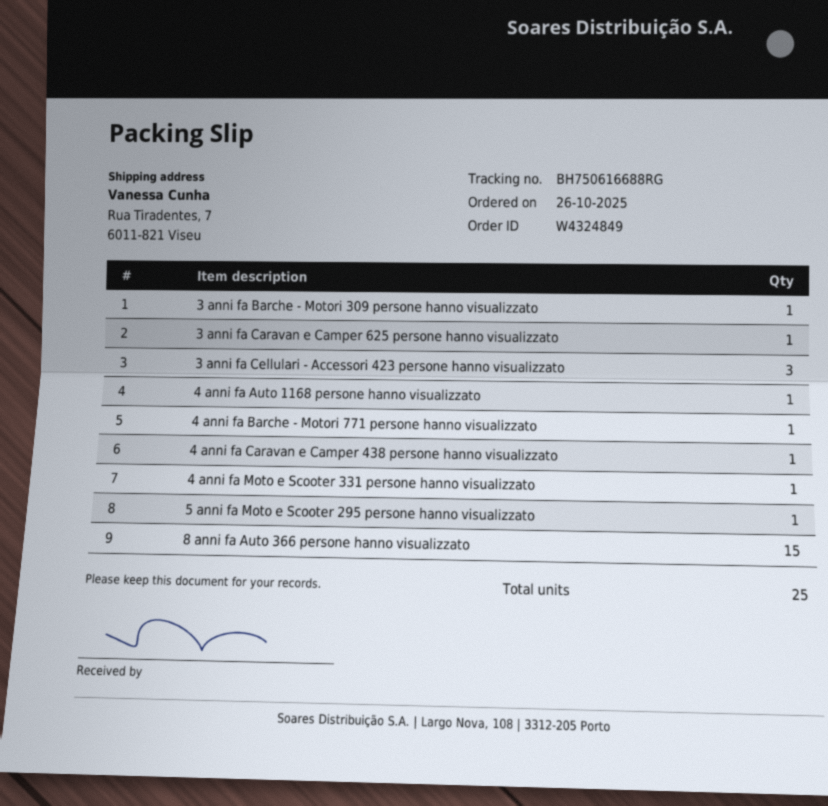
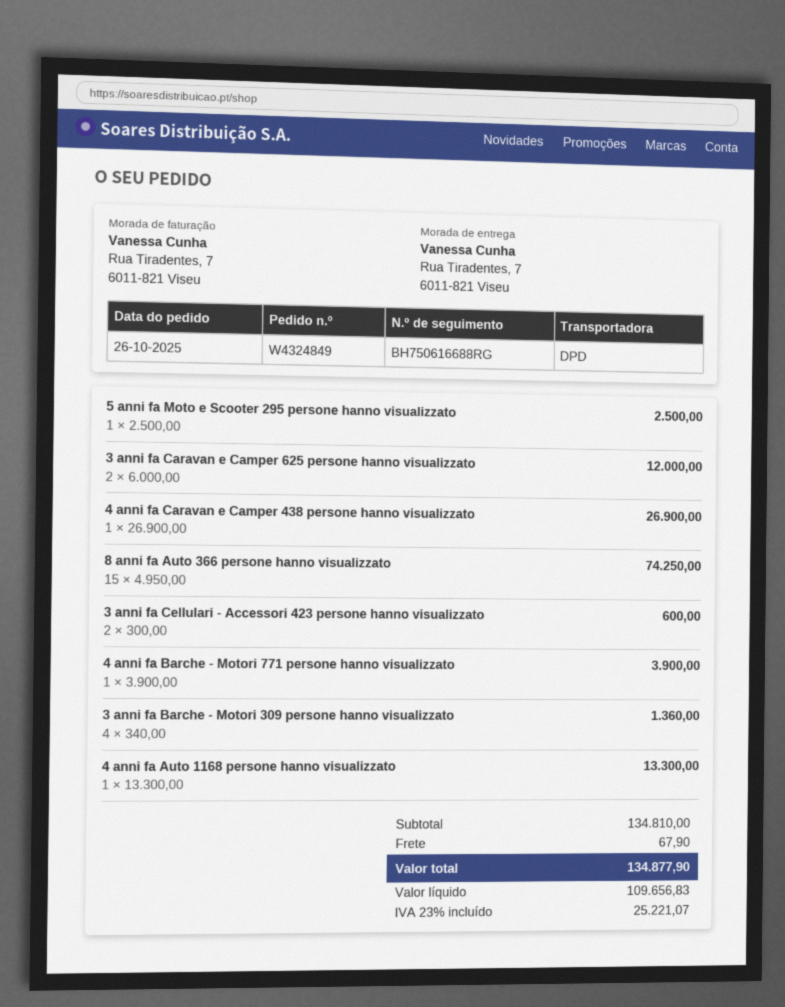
3 anni fa Barche - Motori 309 persone hanno visualizzato: 1 -> 4
3 anni fa Caravan e Camper 625 persone hanno visualizzato: 1 -> 2
3 anni fa Cellulari - Accessori 423 persone hanno visualizzato: 3 -> 2
4 anni fa Moto e Scooter 331 persone hanno visualizzato: 1 -> none

